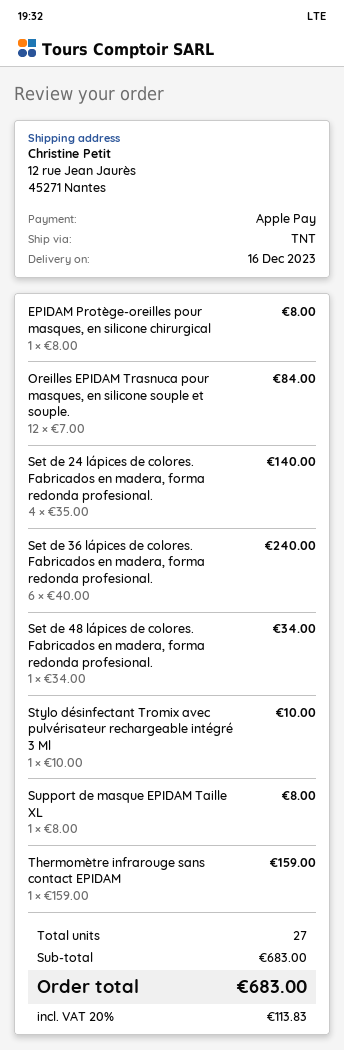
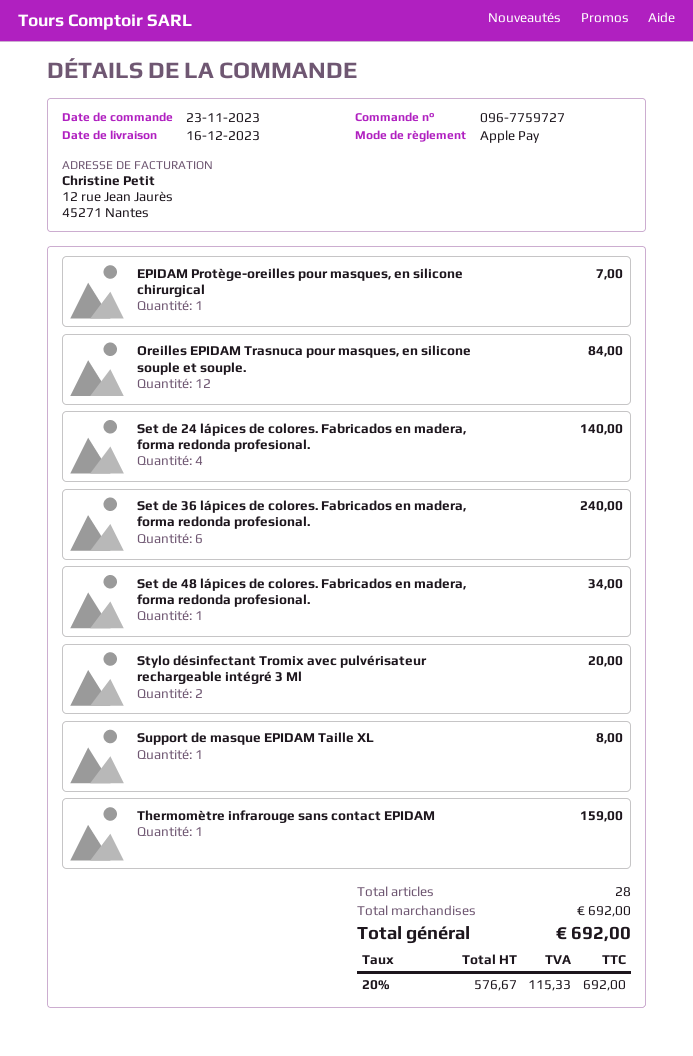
EPIDAM Protège-oreilles pour masques, en silicone chirurgical: 1 for 8.00 -> 1 for 7.00
Stylo désinfectant Tromix avec pulvérisateur rechargeable intégré 3 Ml: 1 for 10.00 -> 2 for 20.00
total quantity: 27 -> 28
subtotal: 683.00 -> 692.00
tax: 20% = 113.83 -> 20% = 115.33
total: 683.00 -> 692.00

